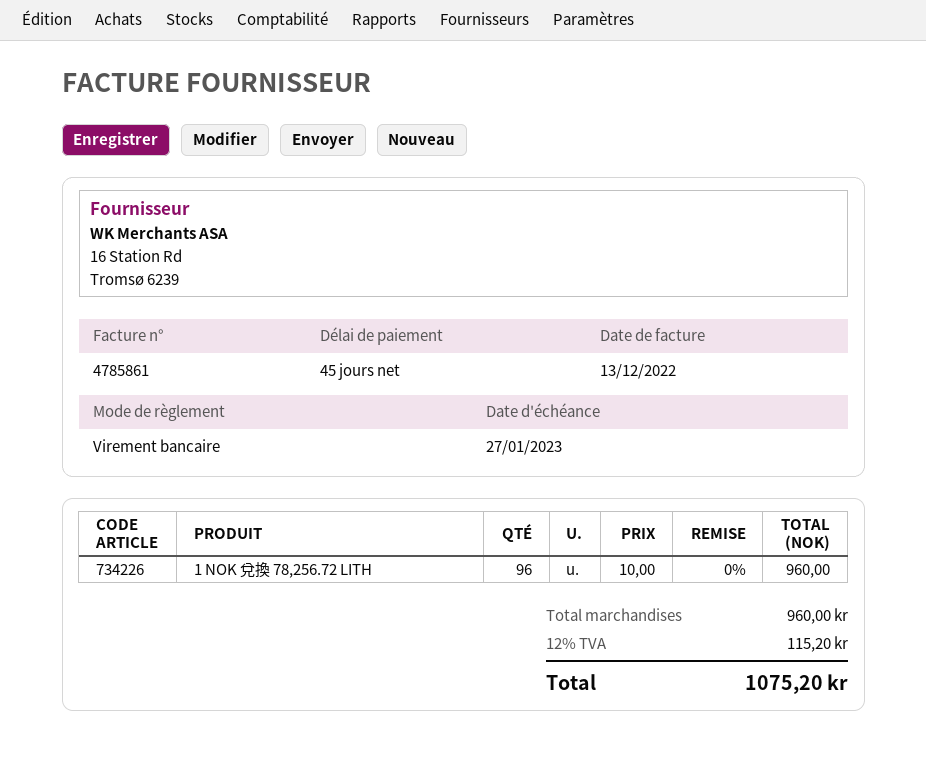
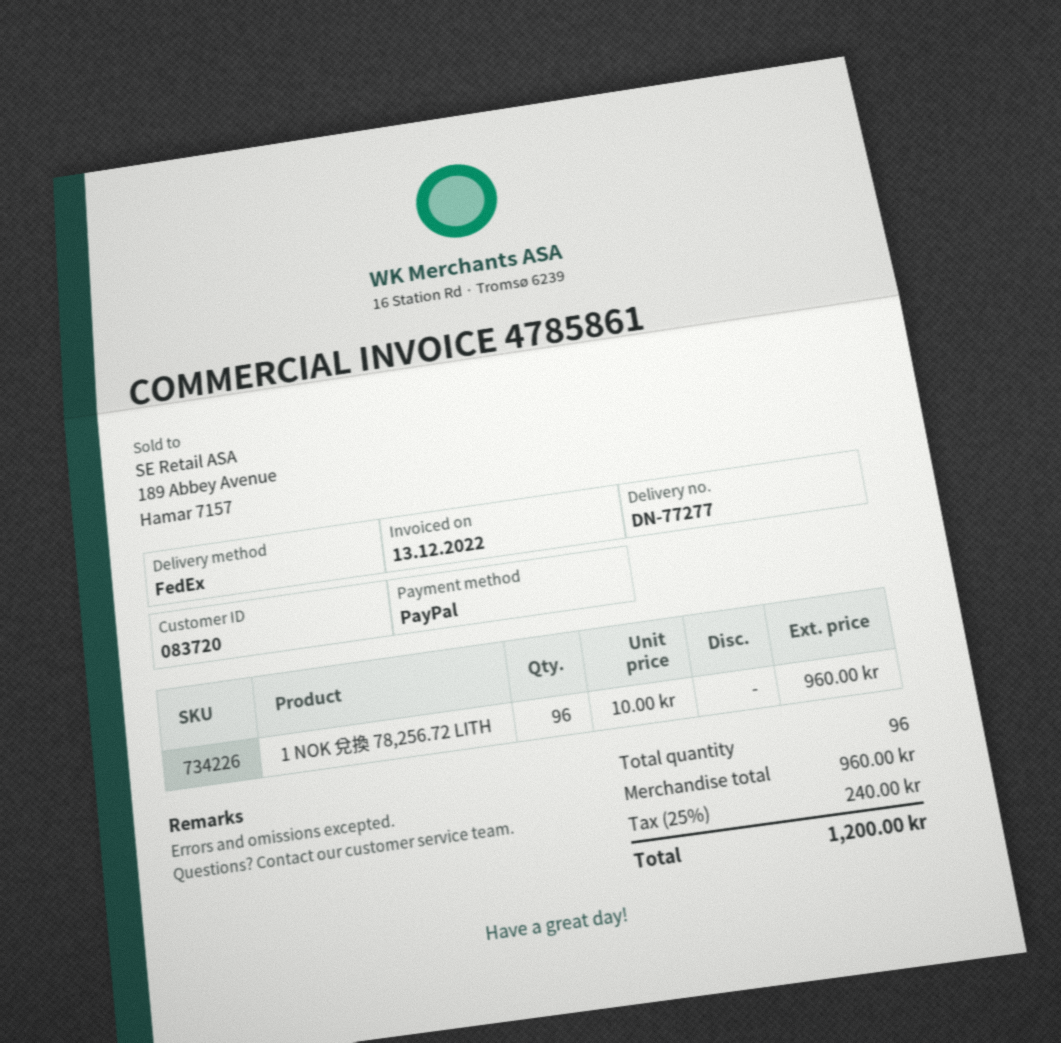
payment method: bank transfer -> PayPal
tax: 12% = 115.20 -> 25% = 240.00
total: 1075.20 -> 1200.00

